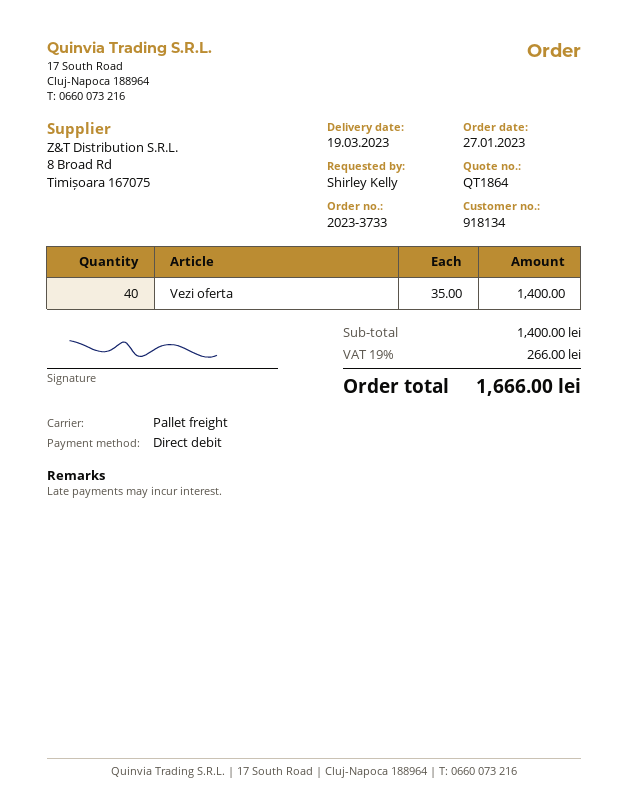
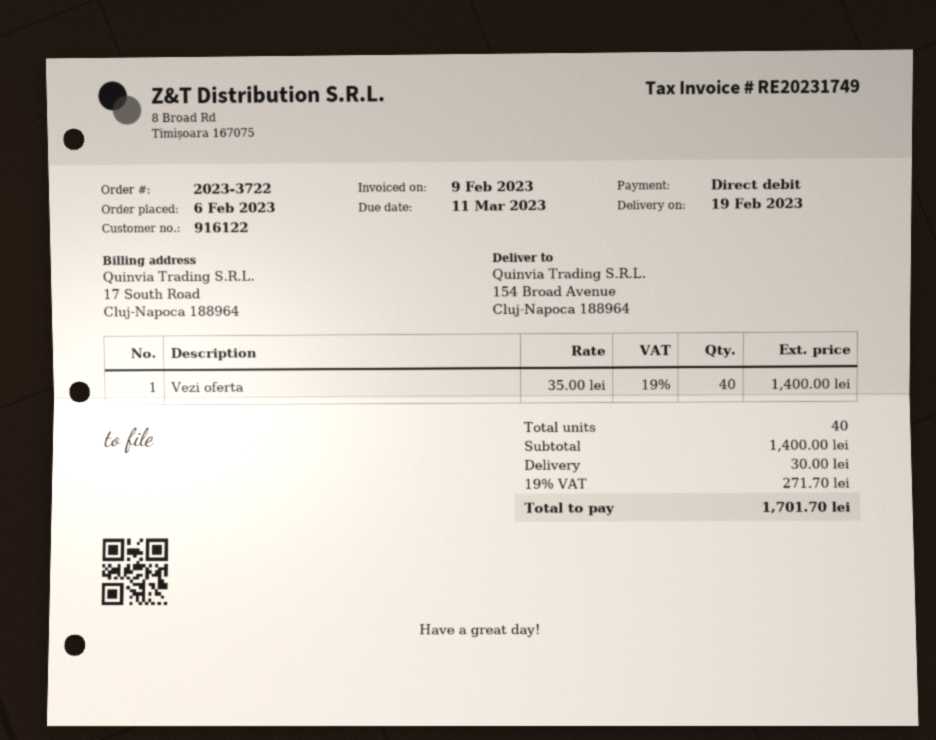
order number: 2023-3733 -> 2023-3722
order date: 2023-01-27 -> 2023-02-06
delivery date: 2023-03-19 -> 2023-02-19
customer number: 918134 -> 916122
shipping: none -> 30.00
tax: 19% = 266.00 -> 19% = 271.70
total: 1666.00 -> 1701.70

